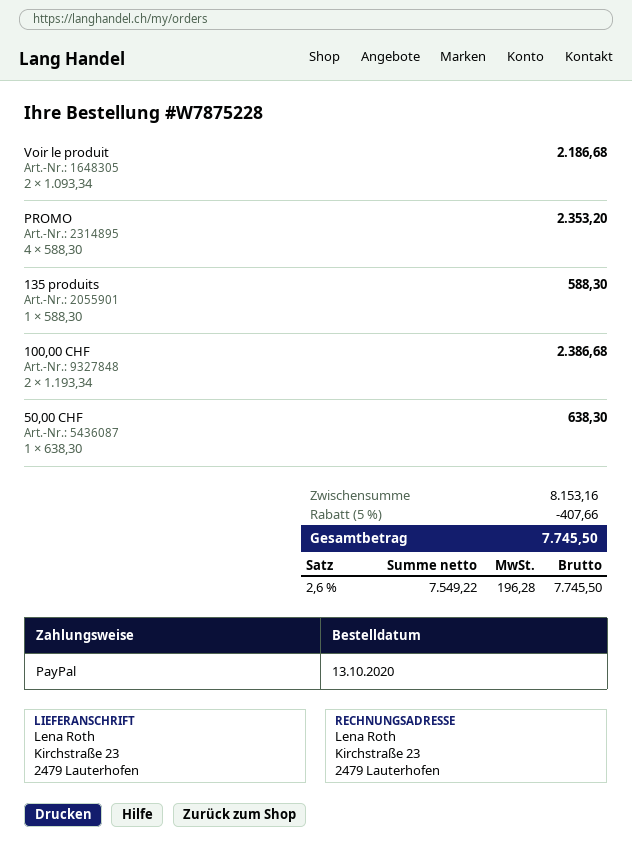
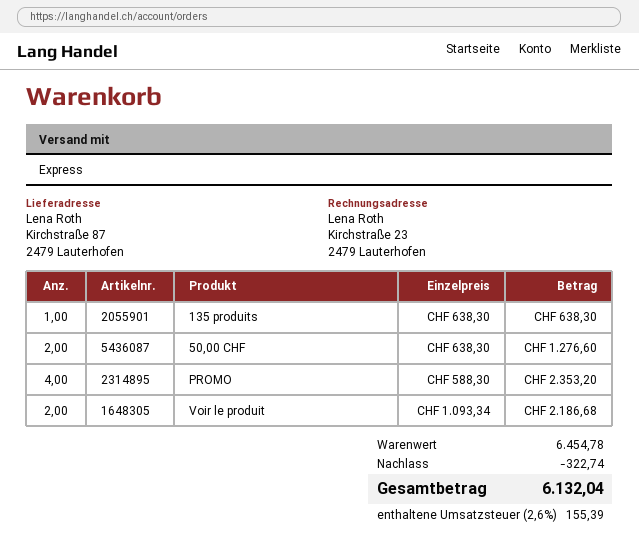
ship to: Kirchstraße 23, 2479 Lauterhofen -> Kirchstraße 87, 2479 Lauterhofen
135 produits: 1 x 588.30 = 588.30 -> 1 x 638.30 = 638.30
100,00 CHF: 2 x 1193.34 = 2386.68 -> none
50,00 CHF: 1 x 638.30 = 638.30 -> 2 x 638.30 = 1276.60
subtotal: 8153.16 -> 6454.78
discount: 407.66 -> 322.74
tax: 2.6% = 196.28 -> 2.6% = 155.39
total: 7745.50 -> 6132.04

